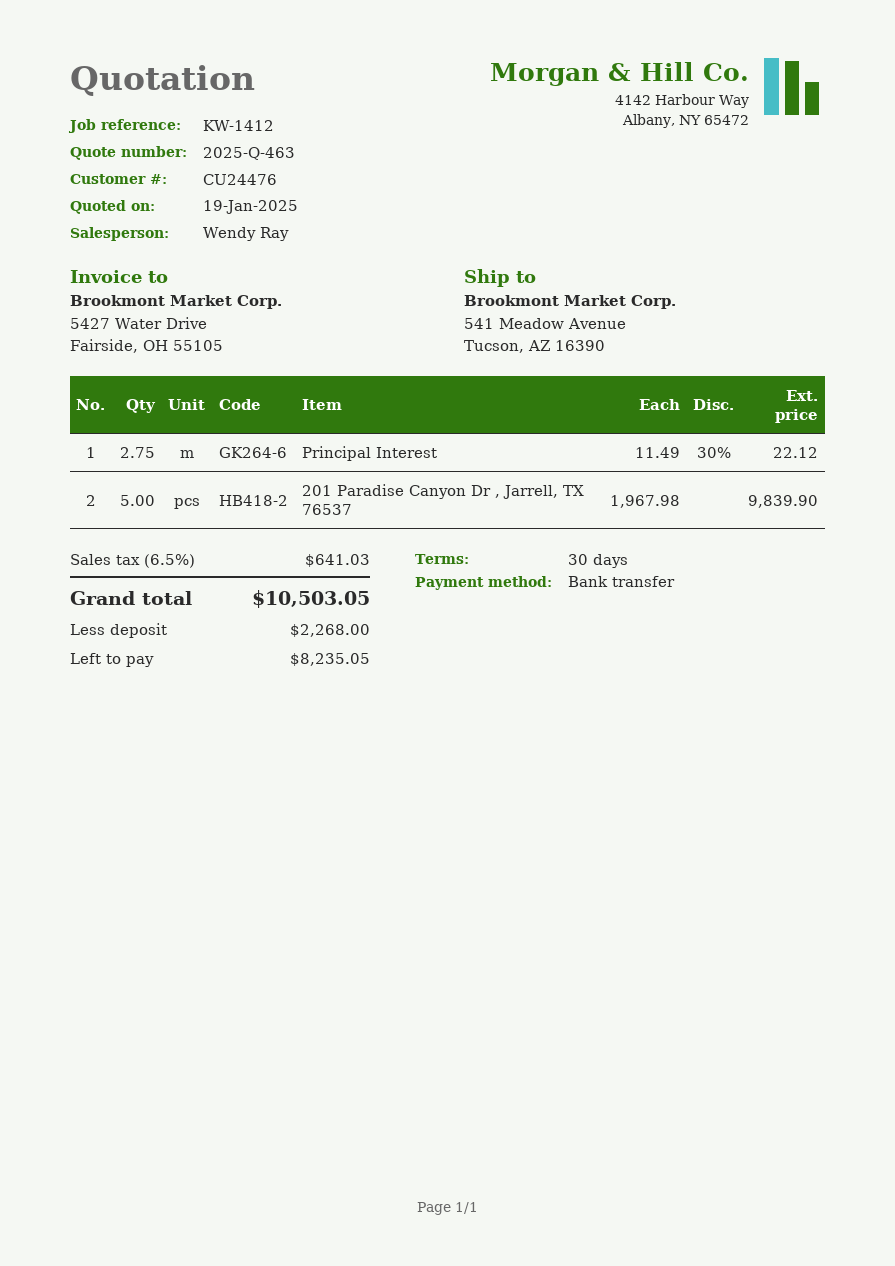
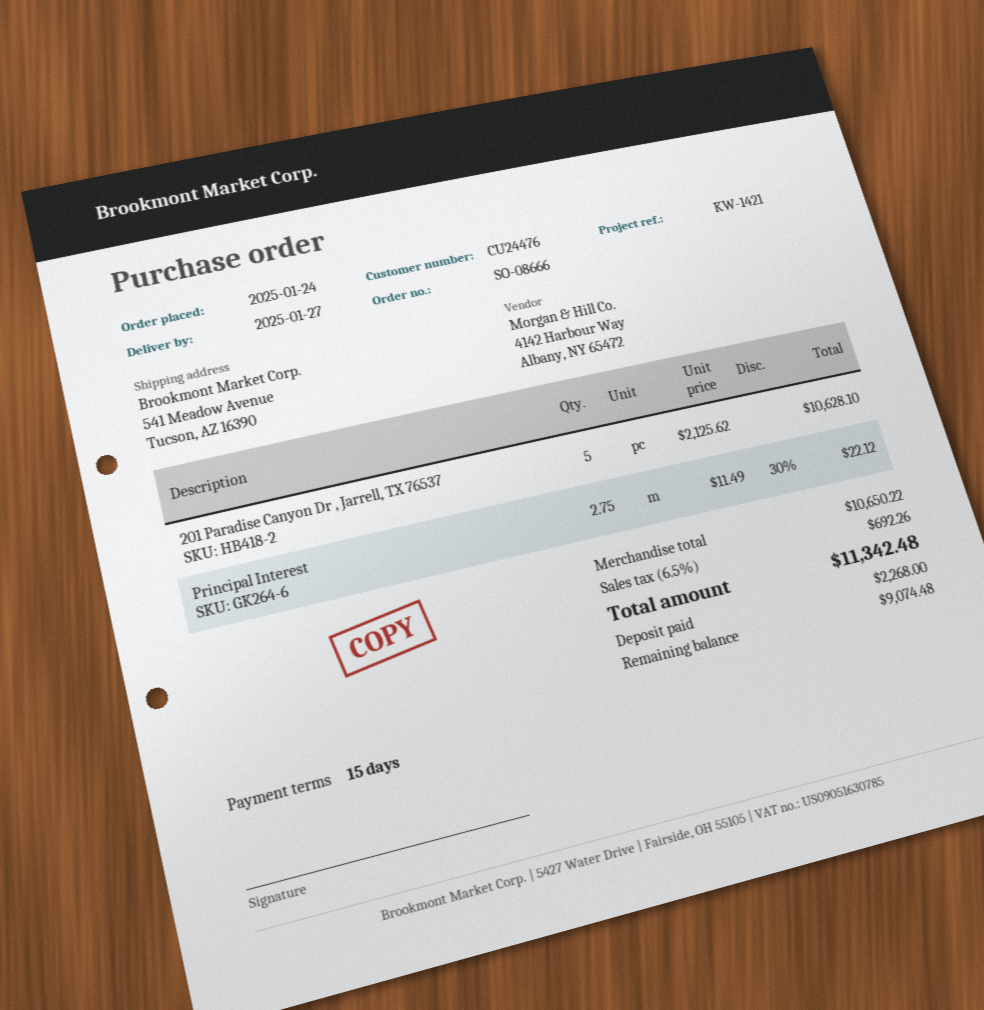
payment terms: 30 days -> 15 days
reference: KW-1412 -> KW-1421
201 Paradise Canyon Dr , Jarrell, TX 76537: 5 x 1967.98 = 9839.90 -> 5 x 2125.62 = 10628.10
tax: 6.5% = 641.03 -> 6.5% = 692.26
total: 10503.05 -> 11342.48
balance: 8235.05 -> 9074.48

